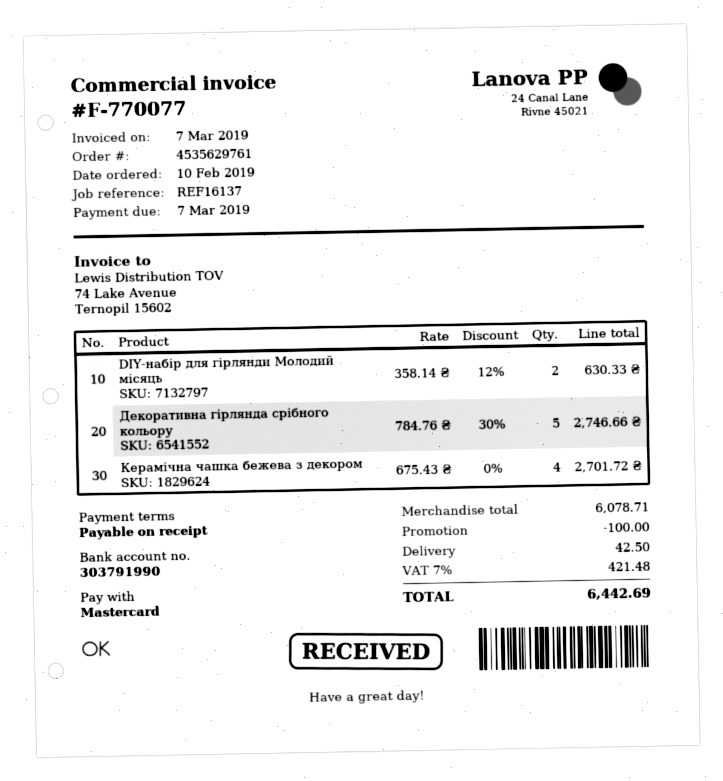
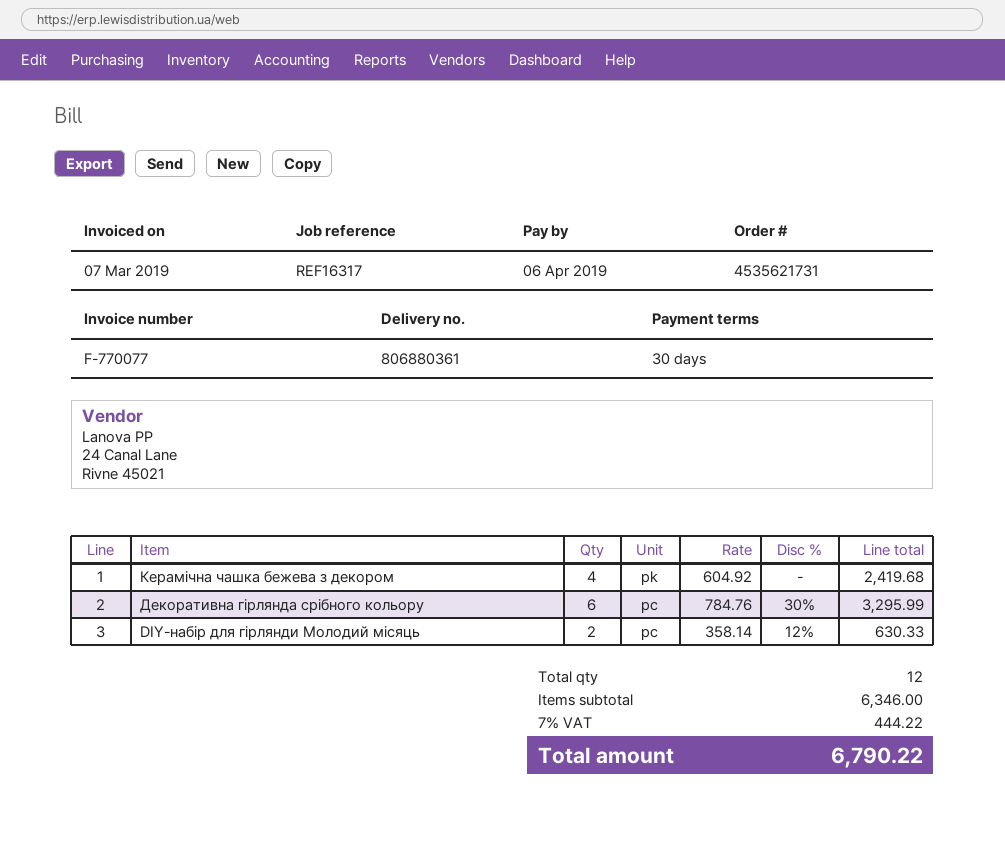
order number: 4535629761 -> 4535621731
payment terms: on receipt -> 30 days
due date: 2019-03-07 -> 2019-04-06
reference: REF16137 -> REF16317
Декоративна гірлянда срібного кольору: 5 x 784.76 - 30% = 2746.66 -> 6 x 784.76 - 30% = 3295.99
Керамічна чашка бежева з декором: 4 x 675.43 = 2701.72 -> 4 x 604.92 = 2419.68
subtotal: 6078.71 -> 6346.00
discount: 100.00 -> none
shipping: 42.50 -> none
tax: 7% = 421.48 -> 7% = 444.22
total: 6442.69 -> 6790.22

